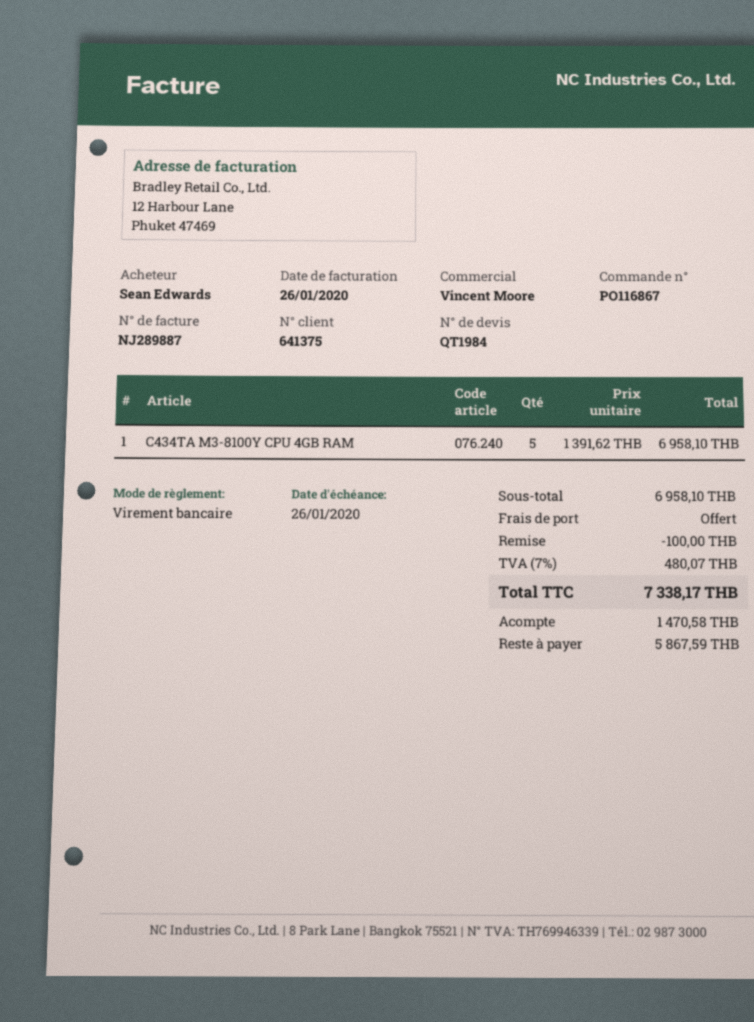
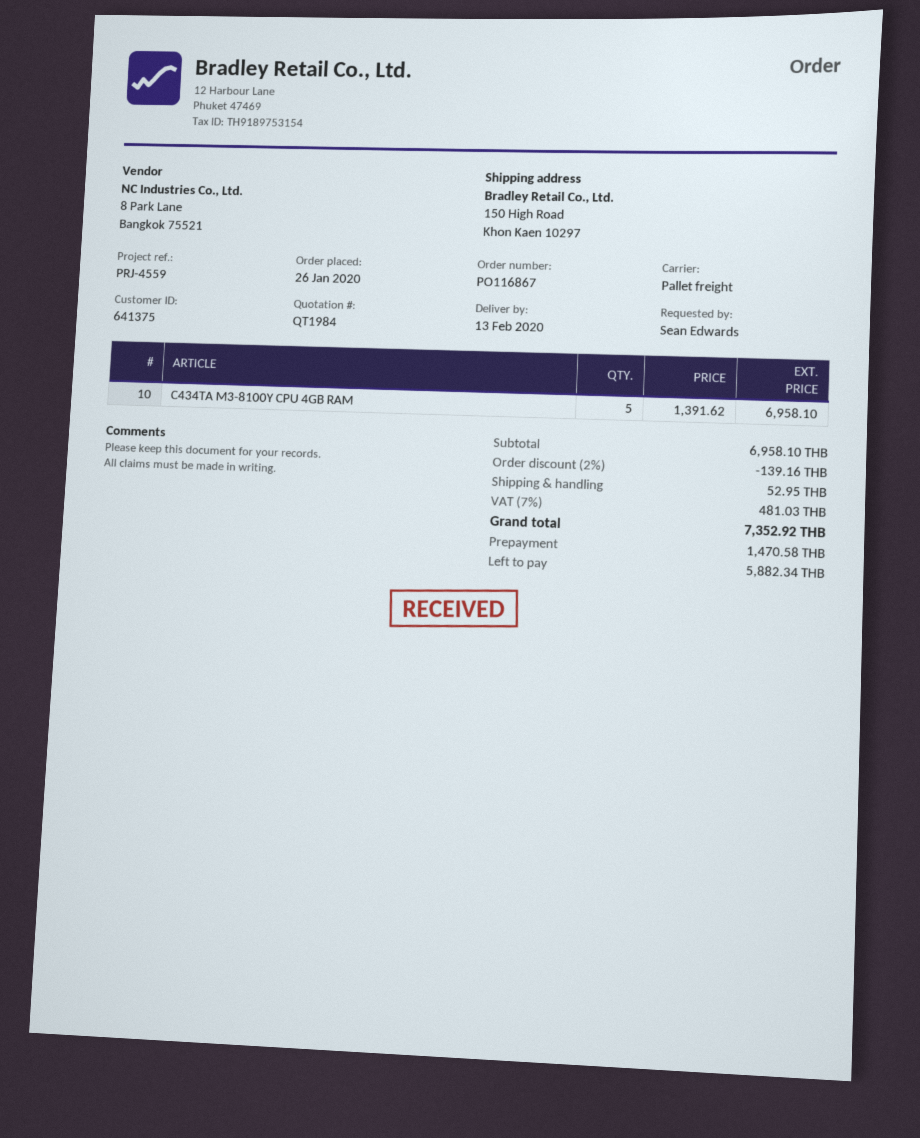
discount: 100.00 -> 139.16
shipping: 0.00 -> 52.95
tax: 7% = 480.07 -> 7% = 481.03
total: 7338.17 -> 7352.92
balance: 5867.59 -> 5882.34

